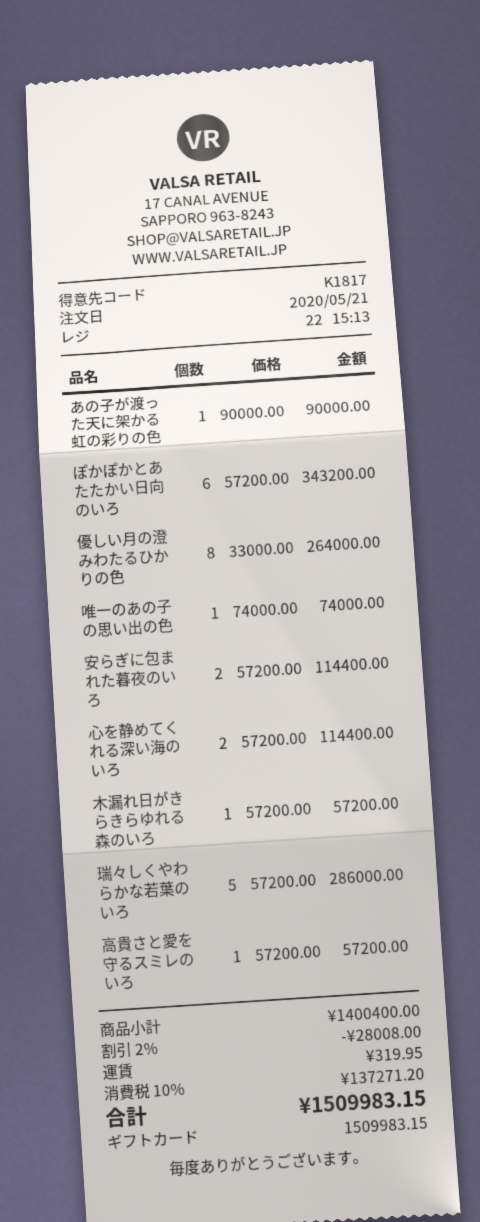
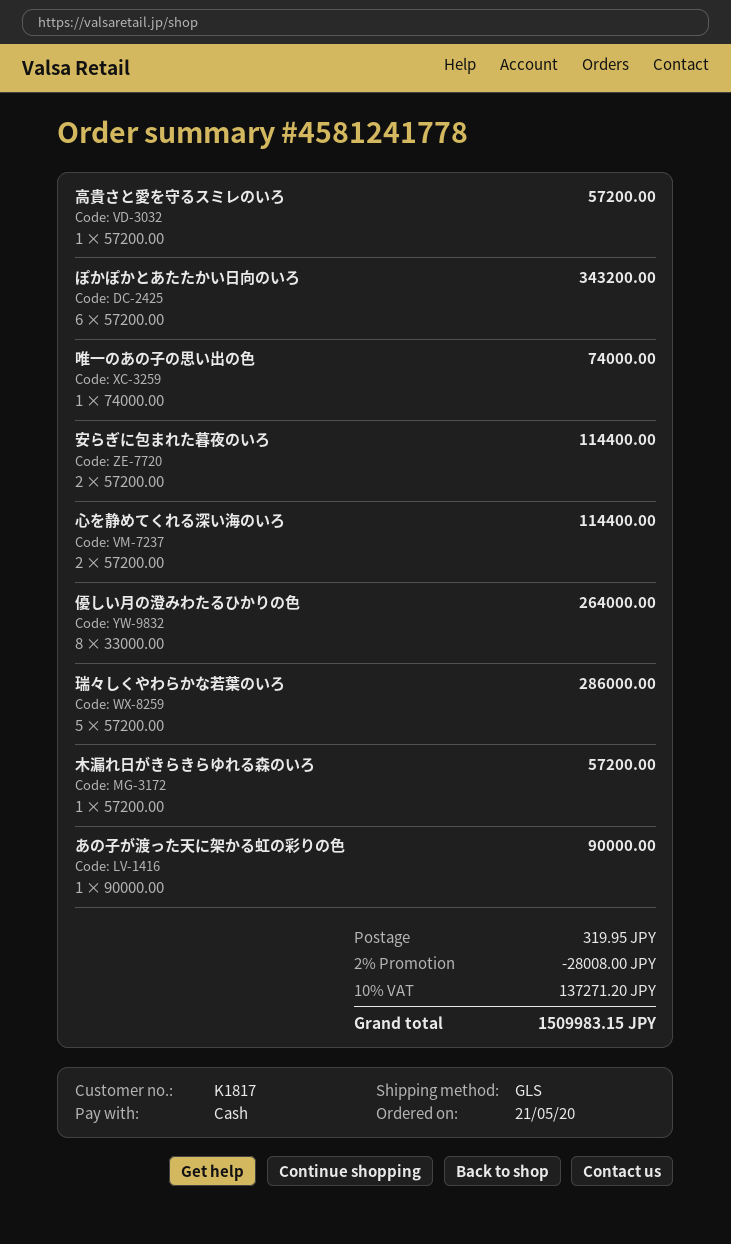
payment method: gift card -> cash

